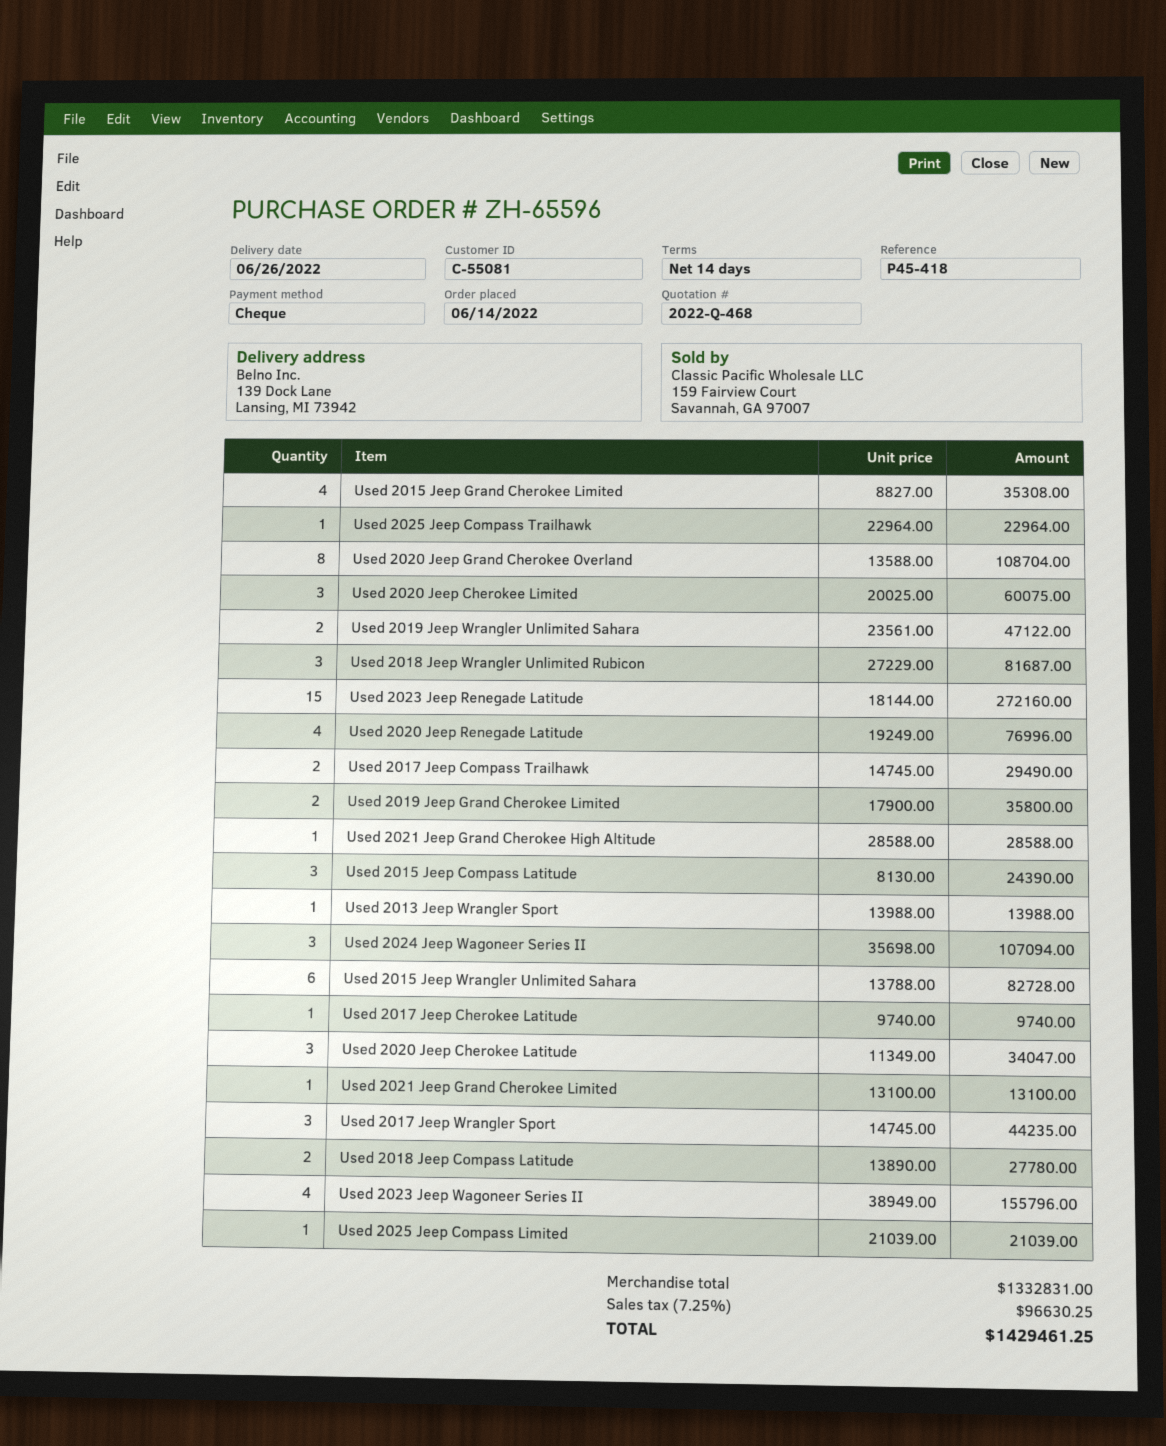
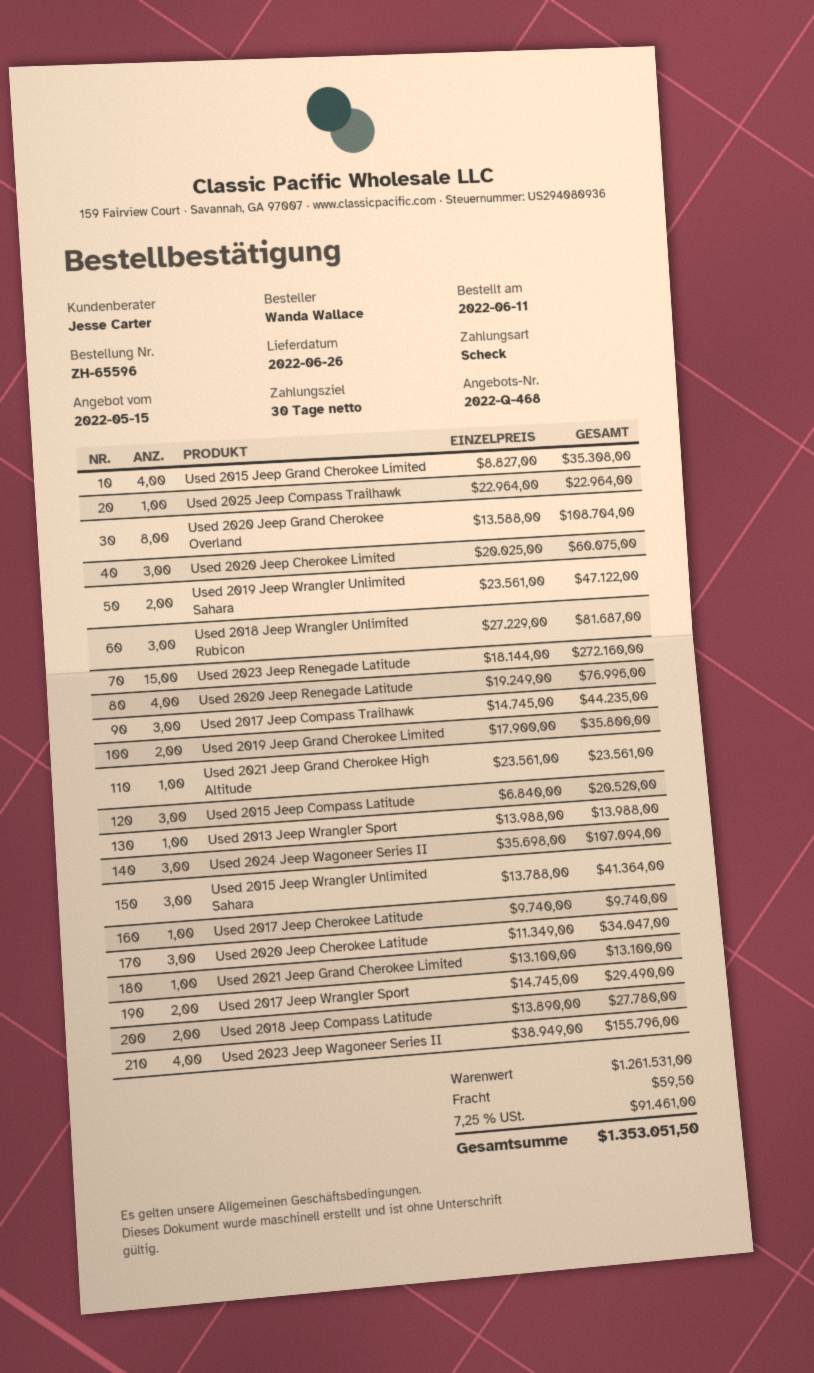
order date: 2022-06-14 -> 2022-06-11
payment terms: 14 days -> 30 days
Used 2017 Jeep Compass Trailhawk: 2 x 14745.00 = 29490.00 -> 3 x 14745.00 = 44235.00
Used 2021 Jeep Grand Cherokee High Altitude: 1 x 28588.00 = 28588.00 -> 1 x 23561.00 = 23561.00
Used 2015 Jeep Compass Latitude: 3 x 8130.00 = 24390.00 -> 3 x 6840.00 = 20520.00
Used 2015 Jeep Wrangler Unlimited Sahara: 6 x 13788.00 = 82728.00 -> 3 x 13788.00 = 41364.00
Used 2017 Jeep Wrangler Sport: 3 x 14745.00 = 44235.00 -> 2 x 14745.00 = 29490.00
Used 2025 Jeep Compass Limited: 1 x 21039.00 = 21039.00 -> none
subtotal: 1332831.00 -> 1261531.00
shipping: none -> 59.50
tax: 7.25% = 96630.25 -> 7.25% = 91461.00
total: 1429461.25 -> 1353051.50

